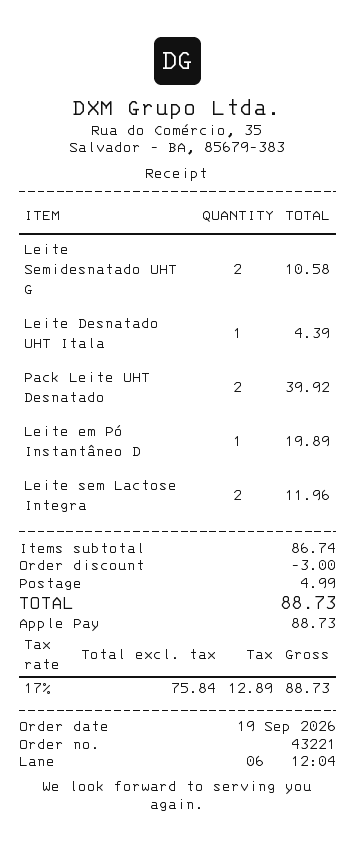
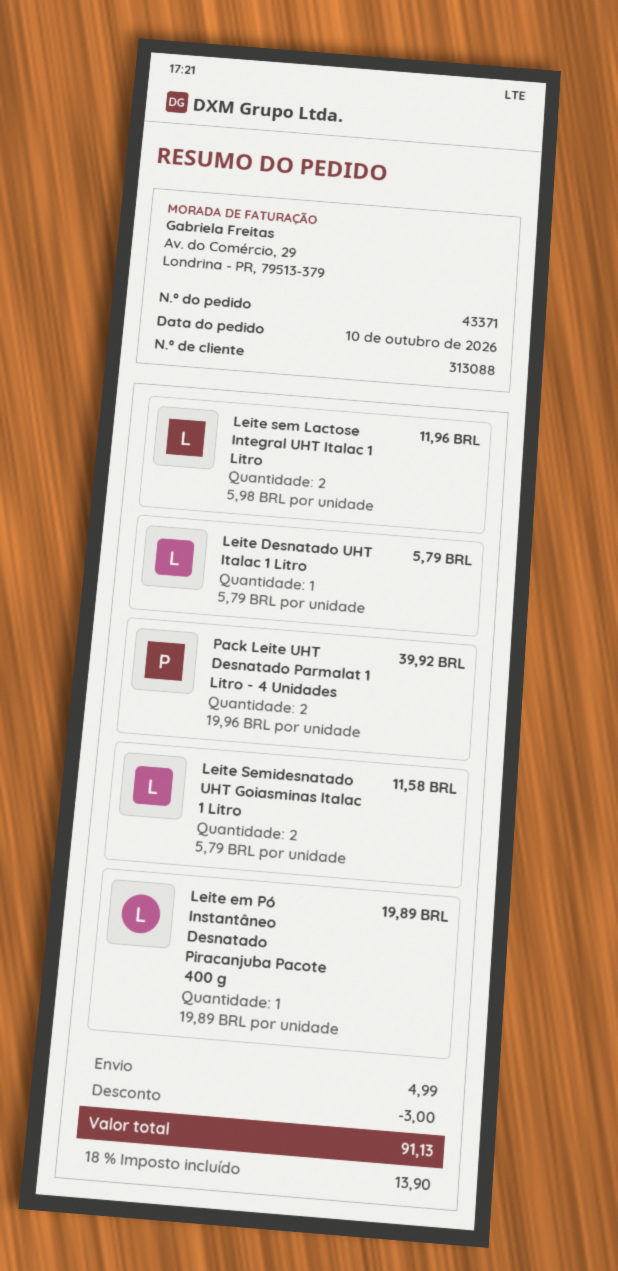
order number: 43221 -> 43371
order date: 2026-09-19 -> 2026-10-10
Leite Semidesnatado UHT G: 2 for 10.58 -> 2 for 11.58
Leite Desnatado UHT Itala: 1 for 4.39 -> 1 for 5.79
tax: 17% = 12.89 -> 18% = 13.90
total: 88.73 -> 91.13

